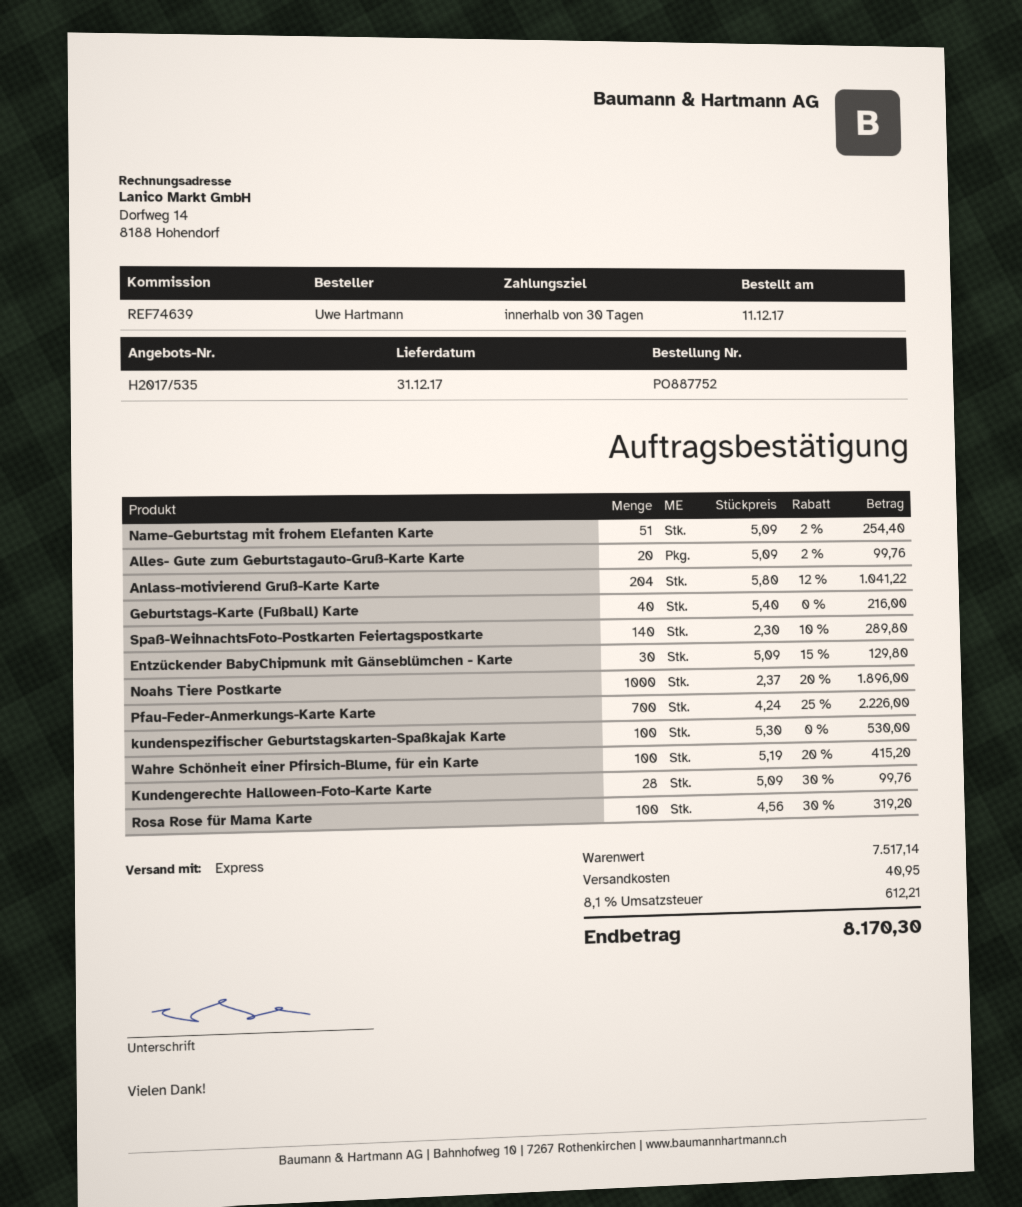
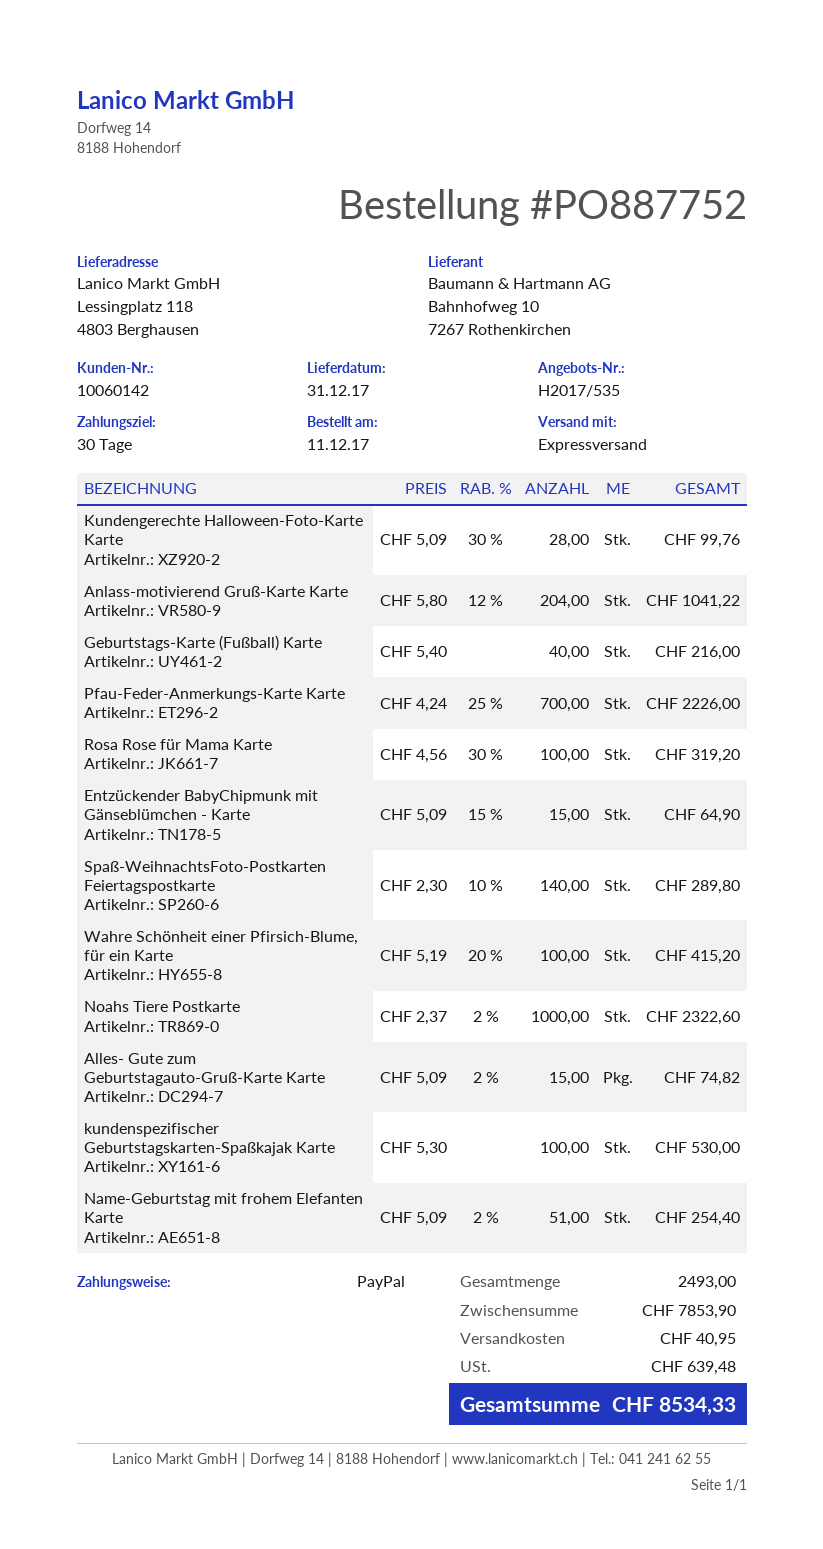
Alles- Gute zum Geburtstagauto-Gruß-Karte Karte: 20 x 5.09 - 2% = 99.76 -> 15 x 5.09 - 2% = 74.82
Entzückender BabyChipmunk mit Gänseblümchen - Karte: 30 x 5.09 - 15% = 129.80 -> 15 x 5.09 - 15% = 64.90
Noahs Tiere Postkarte: 1000 x 2.37 - 20% = 1896.00 -> 1000 x 2.37 - 2% = 2322.60
subtotal: 7517.14 -> 7853.90
tax: 612.21 -> 639.48
total: 8170.30 -> 8534.33

